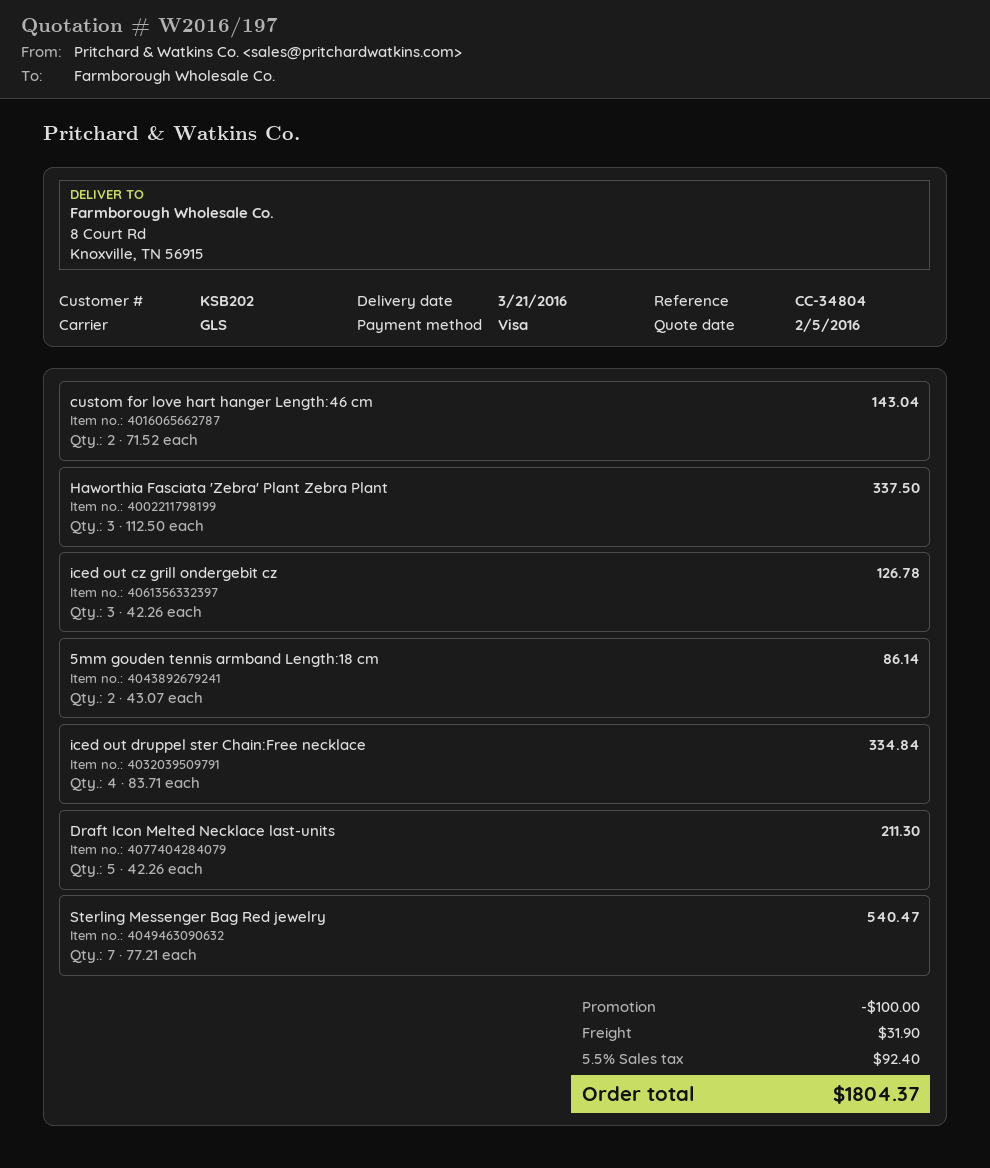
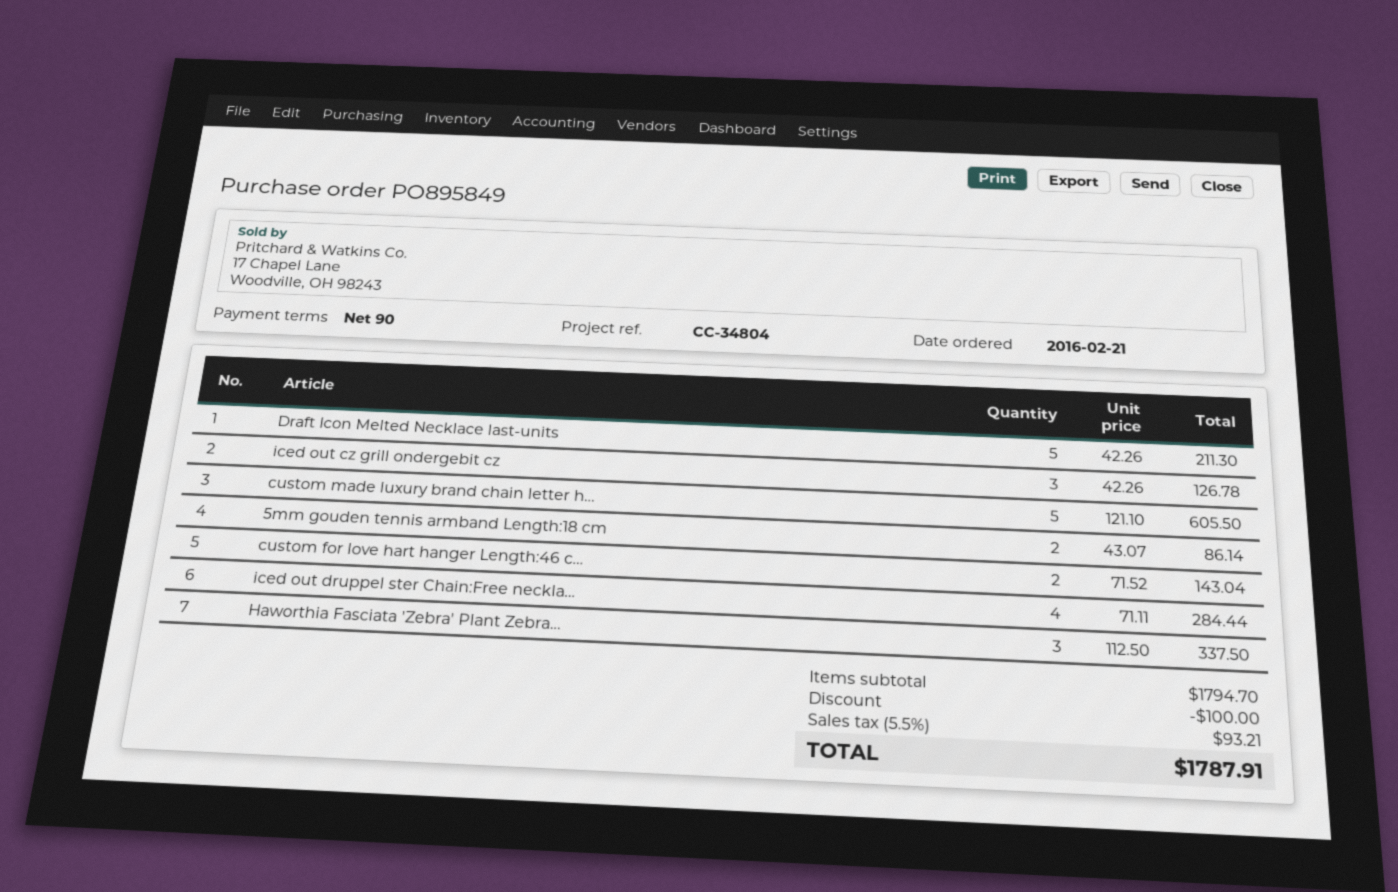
iced out druppel ster Chain:Free necklace: 4 x 83.71 = 334.84 -> 4 x 71.11 = 284.44
Sterling Messenger Bag Red jewelry: 7 x 77.21 = 540.47 -> none
custom made luxury brand chain letter h...: none -> 5 x 121.10 = 605.50
shipping: 31.90 -> none
tax: 5.5% = 92.40 -> 5.5% = 93.21
total: 1804.37 -> 1787.91

